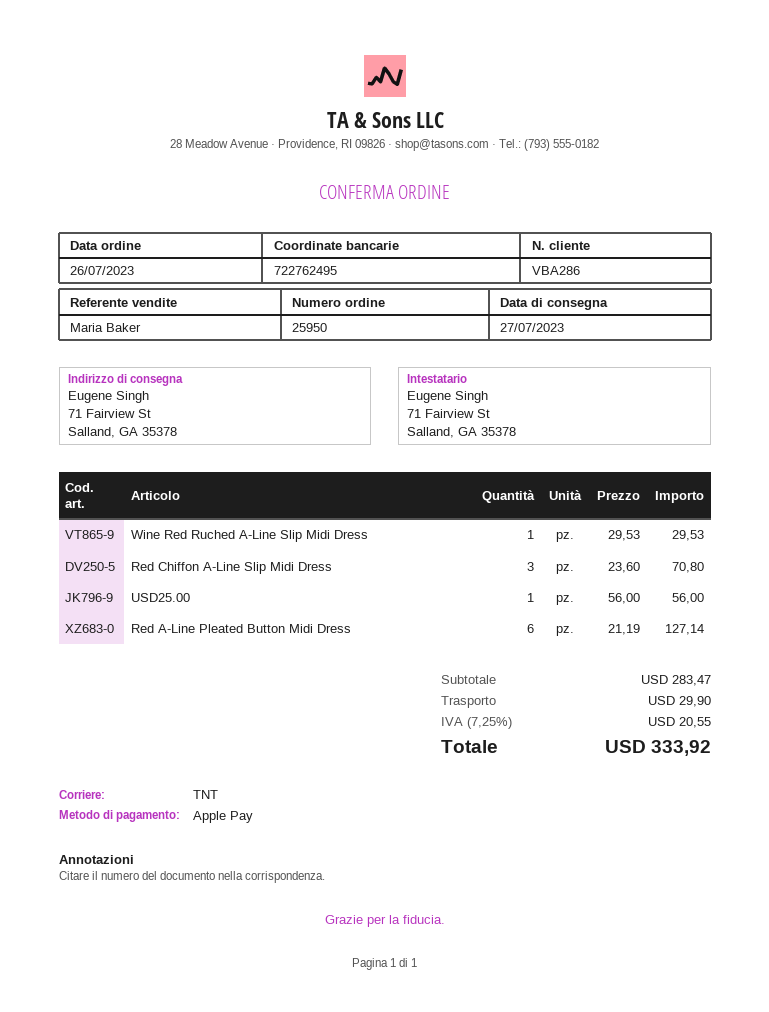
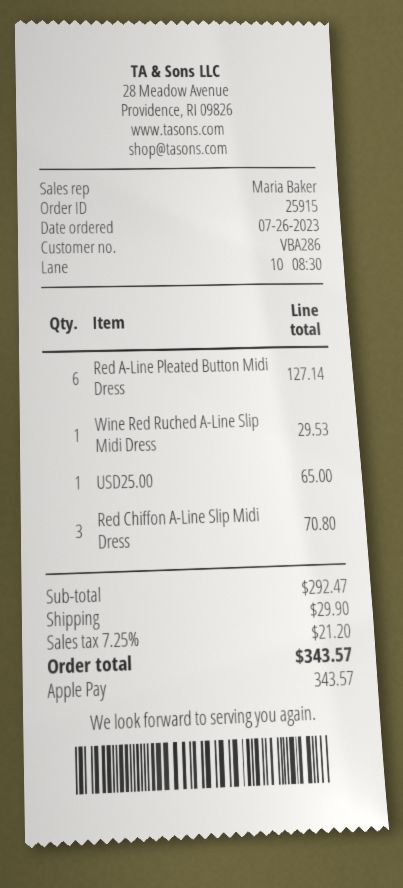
order number: 25950 -> 25915
USD25.00: 1 for 56.00 -> 1 for 65.00
subtotal: 283.47 -> 292.47
tax: 7.25% = 20.55 -> 7.25% = 21.20
total: 333.92 -> 343.57

